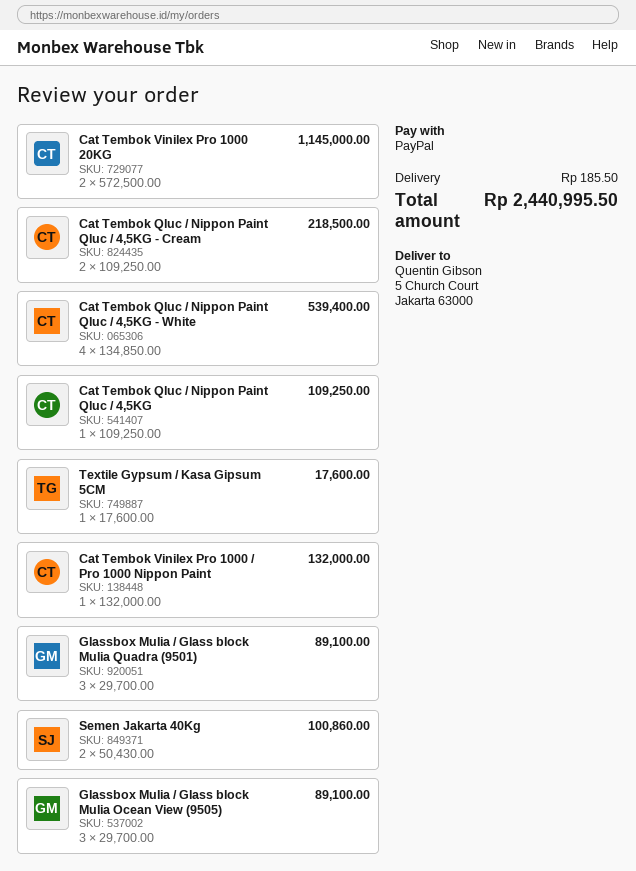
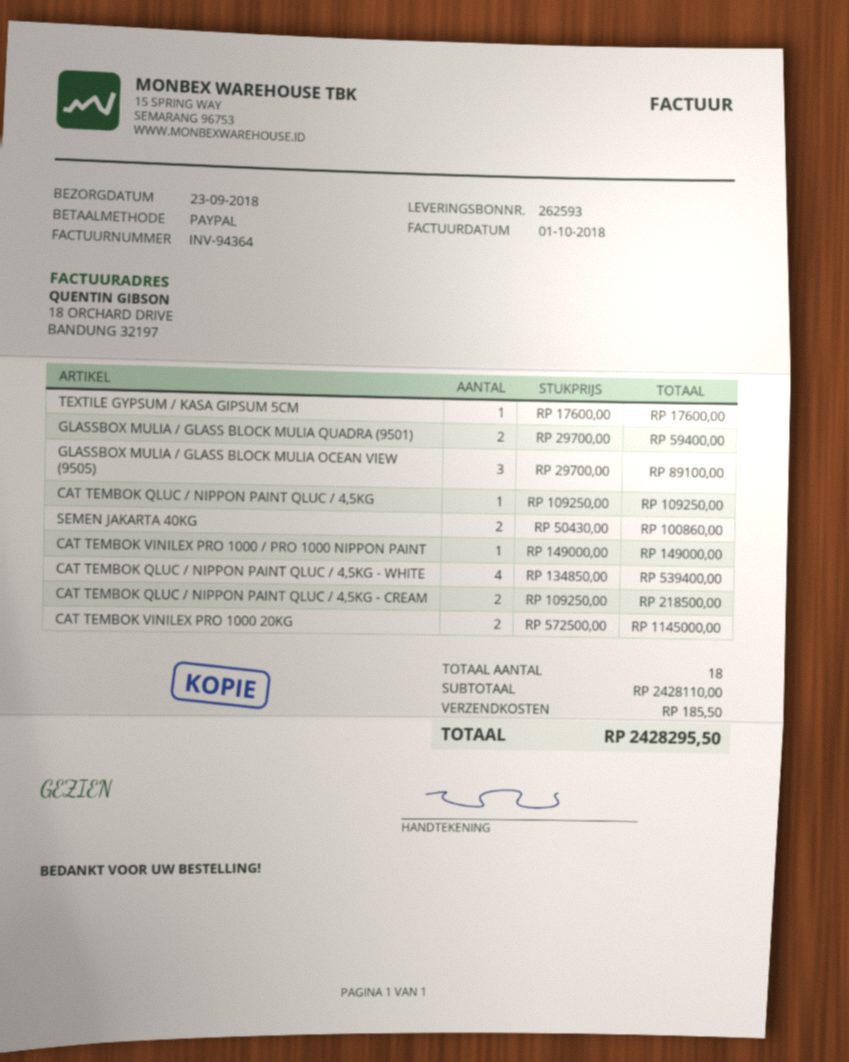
Cat Tembok Vinilex Pro 1000 / Pro 1000 Nippon Paint: 1 x 132000.00 = 132000.00 -> 1 x 149000.00 = 149000.00
Glassbox Mulia / Glass block Mulia Quadra (9501): 3 x 29700.00 = 89100.00 -> 2 x 29700.00 = 59400.00
total: 2440995.50 -> 2428295.50

